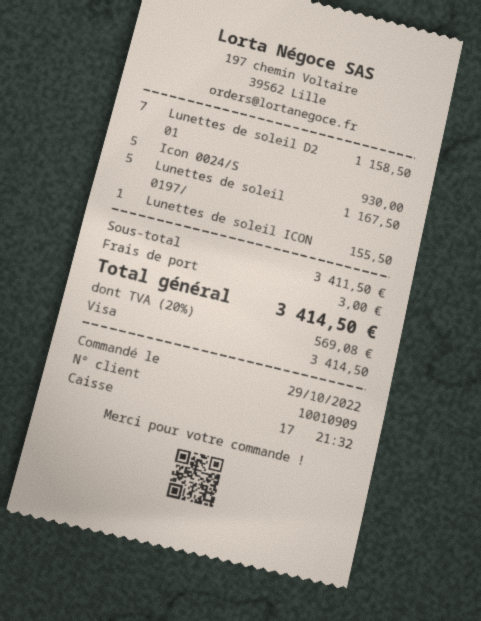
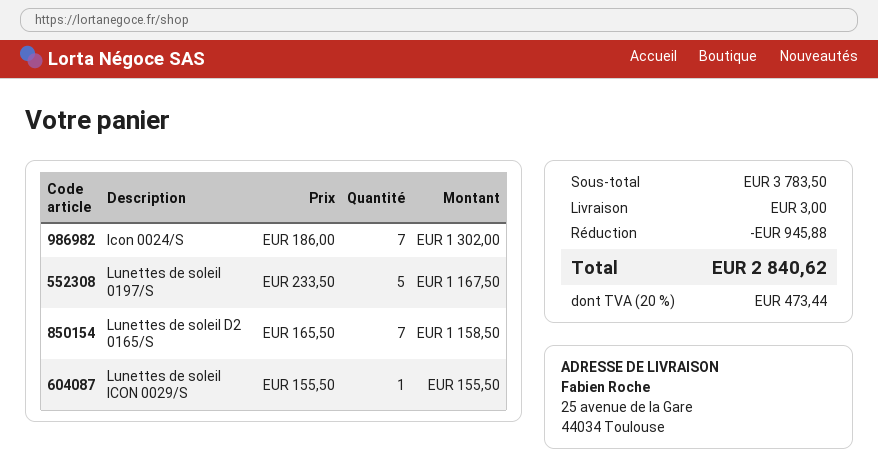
Icon 0024/S: 5 for 930.00 -> 7 for 1302.00
subtotal: 3411.50 -> 3783.50
discount: none -> 945.88
tax: 20% = 569.08 -> 20% = 473.44
total: 3414.50 -> 2840.62

